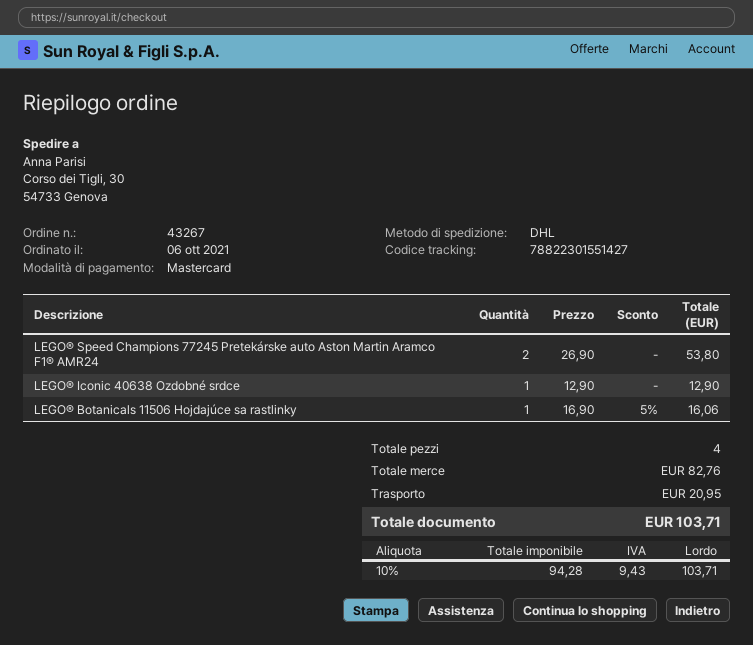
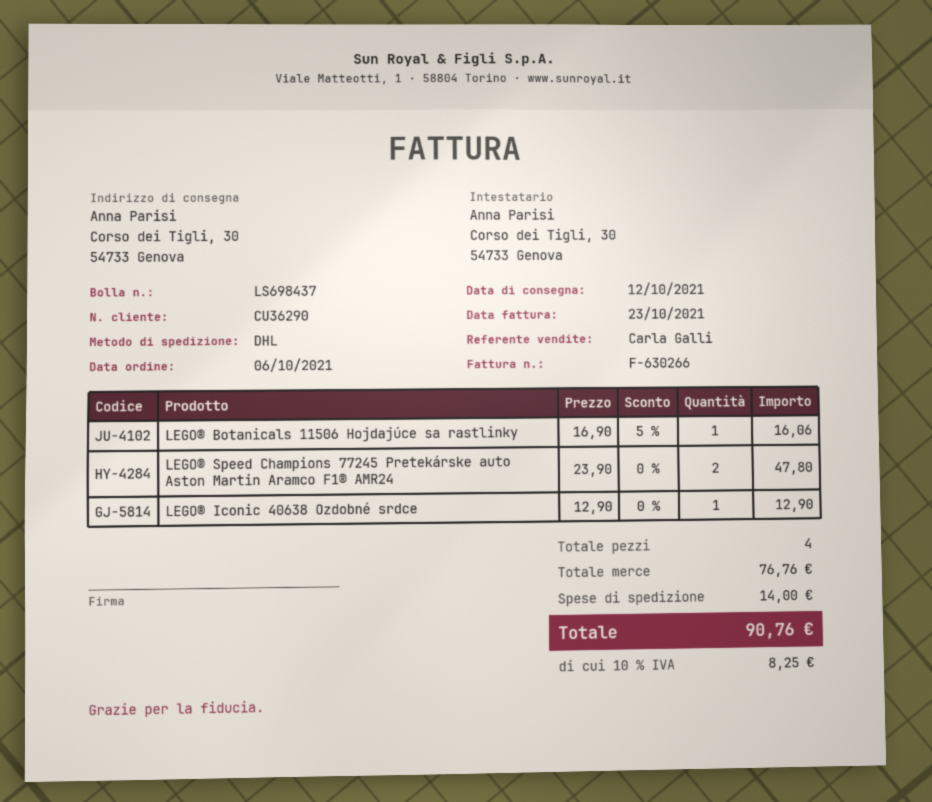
LEGO® Speed Champions 77245 Pretekárske auto Aston Martin Aramco F1® AMR24: 2 x 26.90 = 53.80 -> 2 x 23.90 = 47.80
subtotal: 82.76 -> 76.76
shipping: 20.95 -> 14.00
tax: 10% = 9.43 -> 10% = 8.25
total: 103.71 -> 90.76

